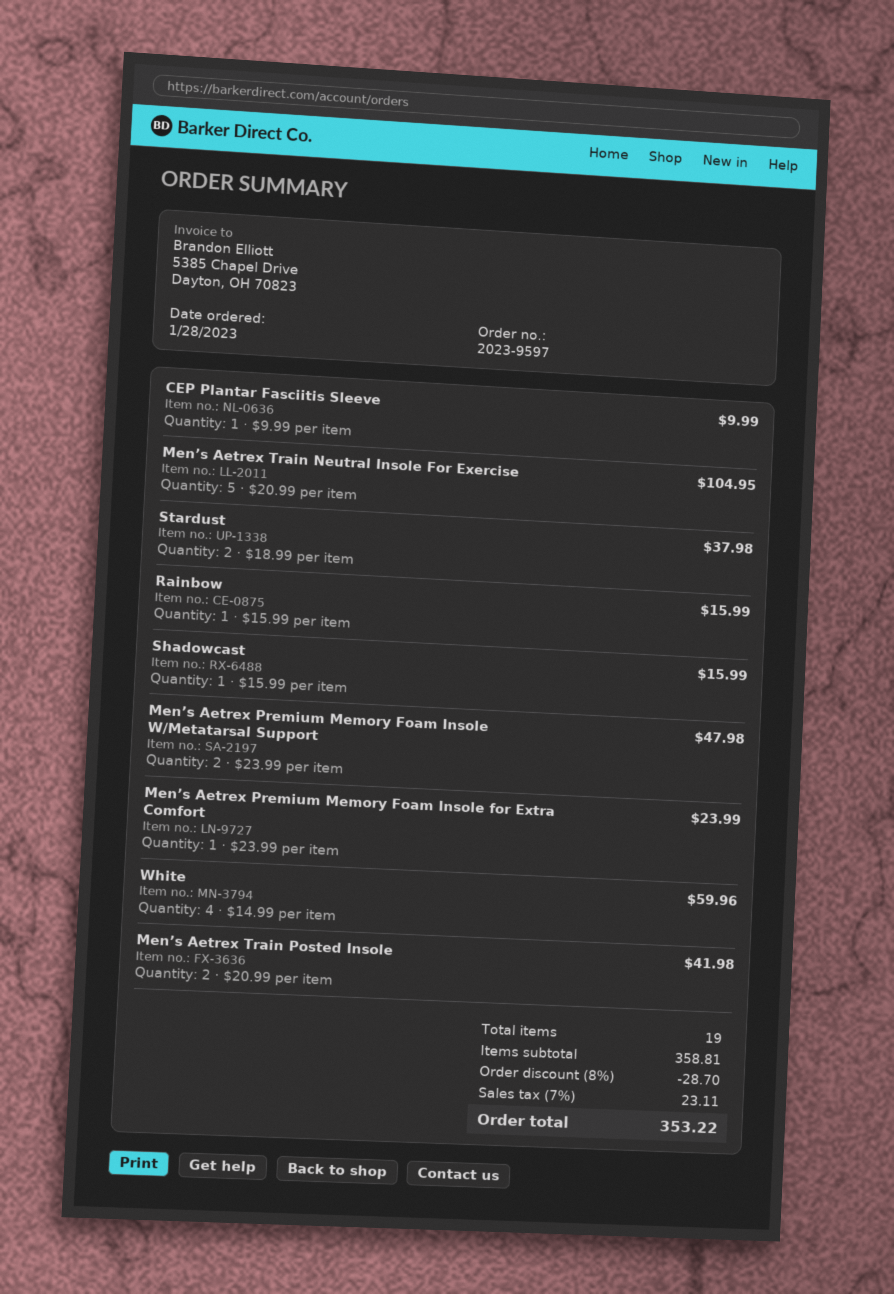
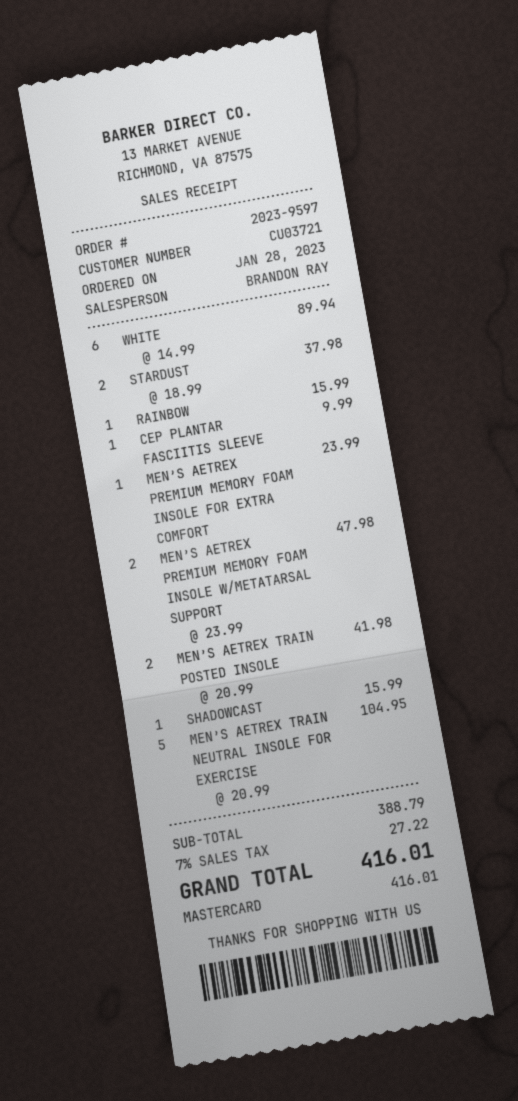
White: 4 x 14.99 = 59.96 -> 6 x 14.99 = 89.94
subtotal: 358.81 -> 388.79
discount: 8% = 28.70 -> none
tax: 7% = 23.11 -> 7% = 27.22
total: 353.22 -> 416.01

